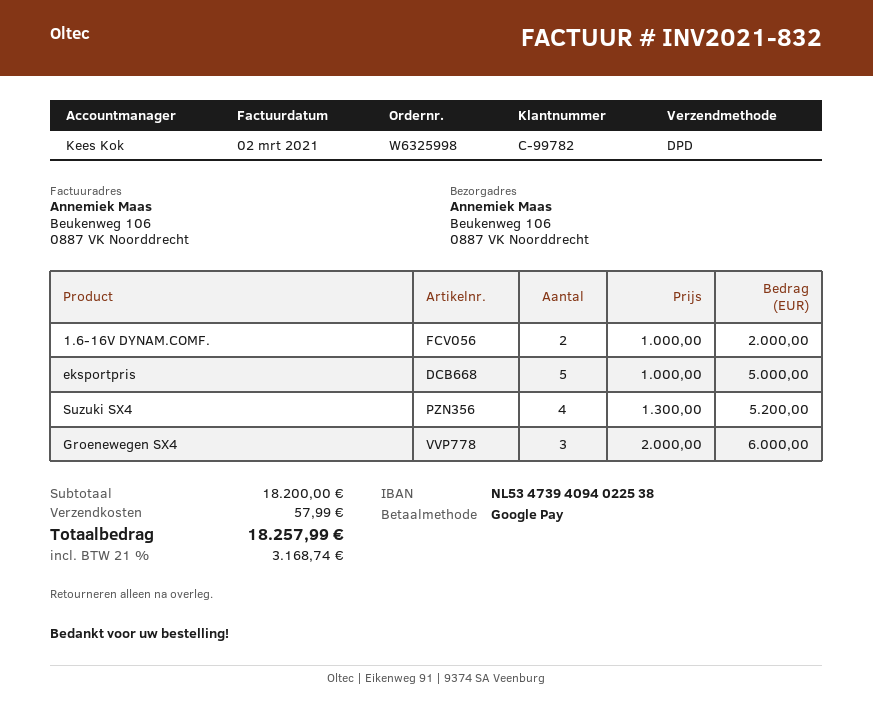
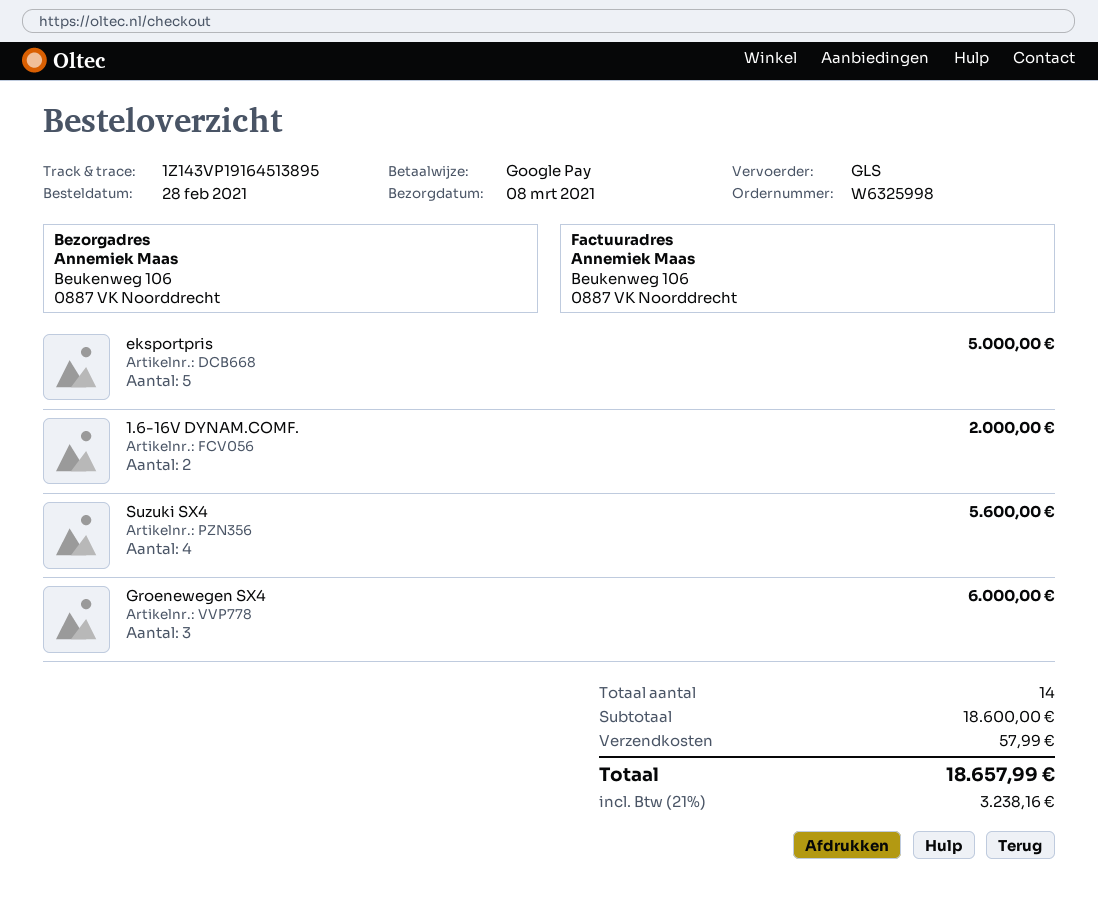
shipping method: DPD -> GLS
Suzuki SX4: 4 for 5200.00 -> 4 for 5600.00
subtotal: 18200.00 -> 18600.00
tax: 21% = 3168.74 -> 21% = 3238.16
total: 18257.99 -> 18657.99

